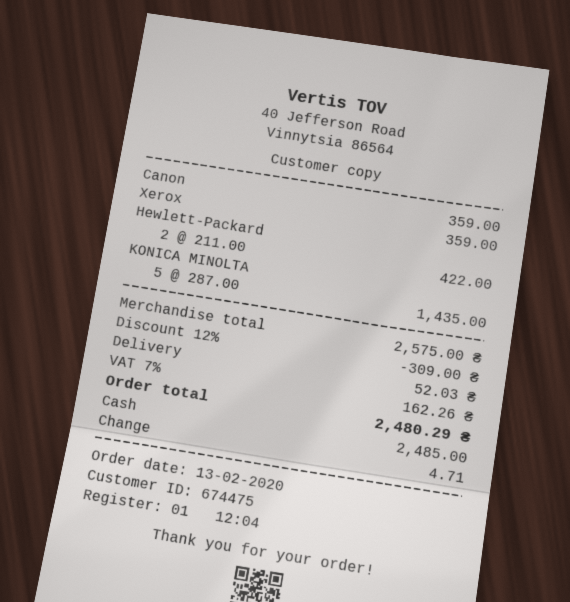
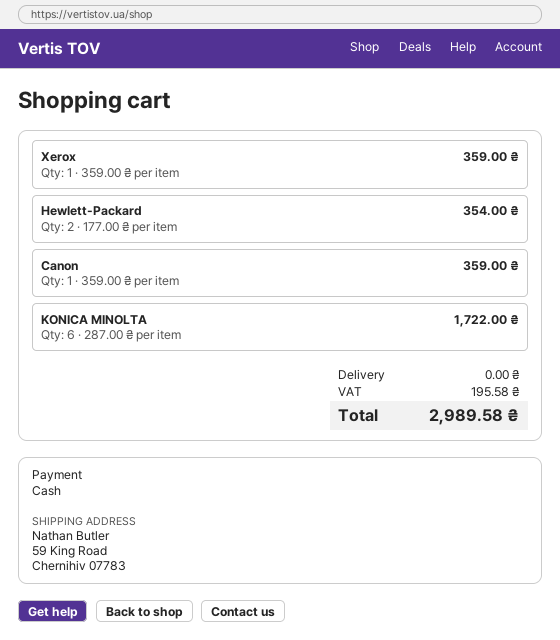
Hewlett-Packard: 2 x 211.00 = 422.00 -> 2 x 177.00 = 354.00
KONICA MINOLTA: 5 x 287.00 = 1435.00 -> 6 x 287.00 = 1722.00
discount: 12% = 309.00 -> none
shipping: 52.03 -> 0.00
tax: 162.26 -> 195.58
total: 2480.29 -> 2989.58

